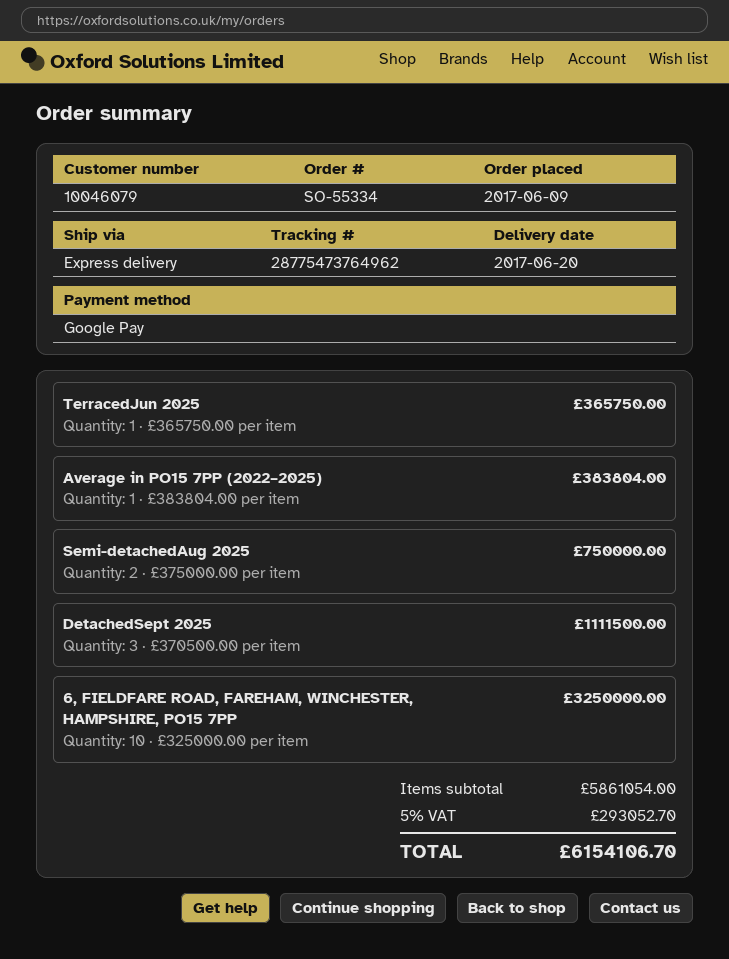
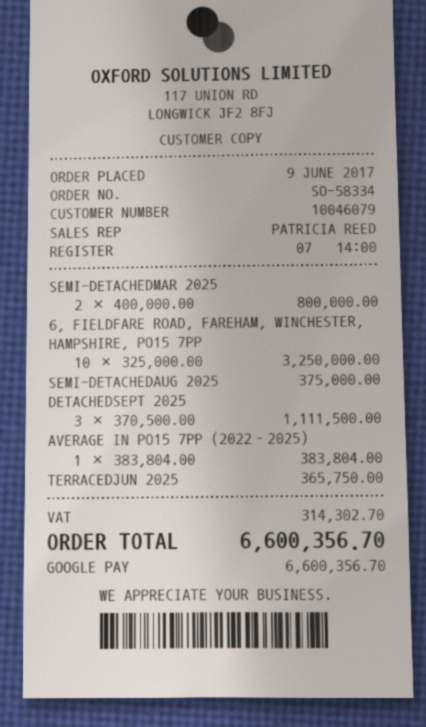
order number: SO-55334 -> SO-58334
Semi-detachedAug 2025: 2 x 375000.00 = 750000.00 -> 1 x 375000.00 = 375000.00
SEMI-DETACHEDMAR 2025: none -> 2 x 400000.00 = 800000.00
tax: 293052.70 -> 314302.70
total: 6154106.70 -> 6600356.70

